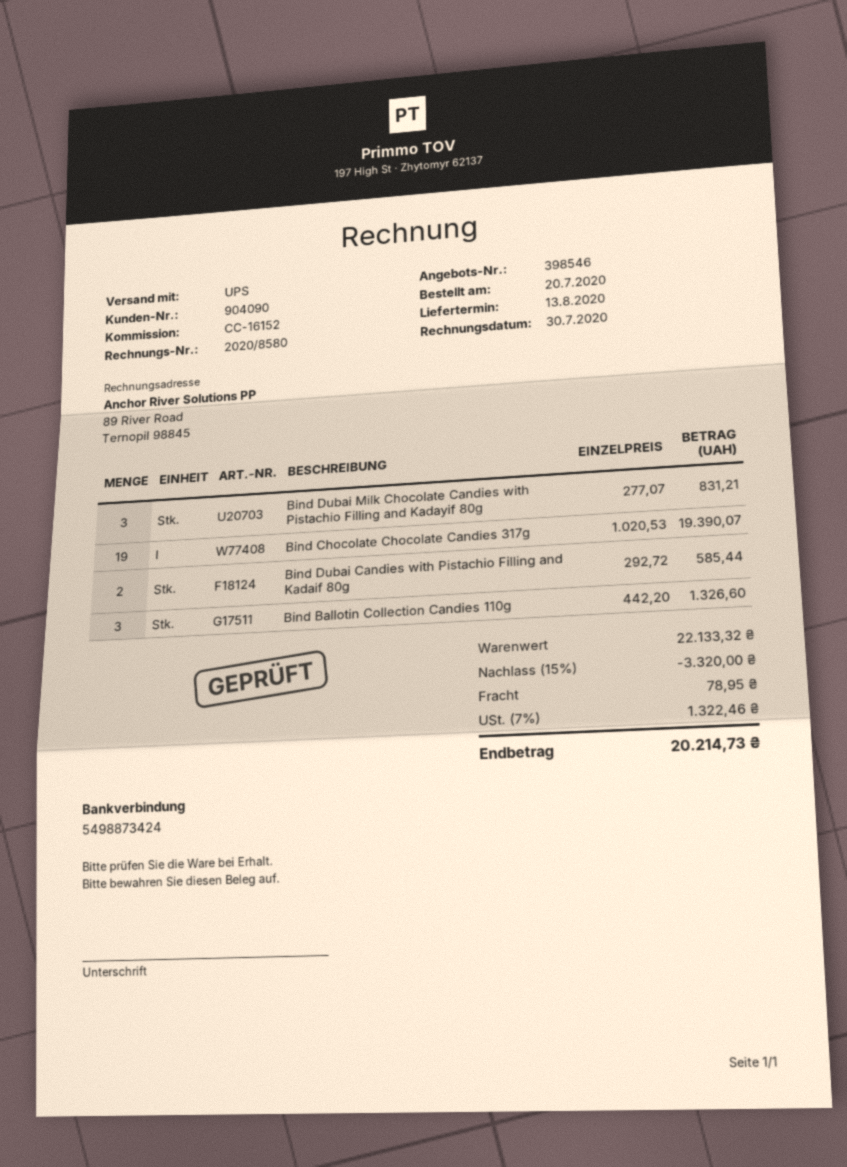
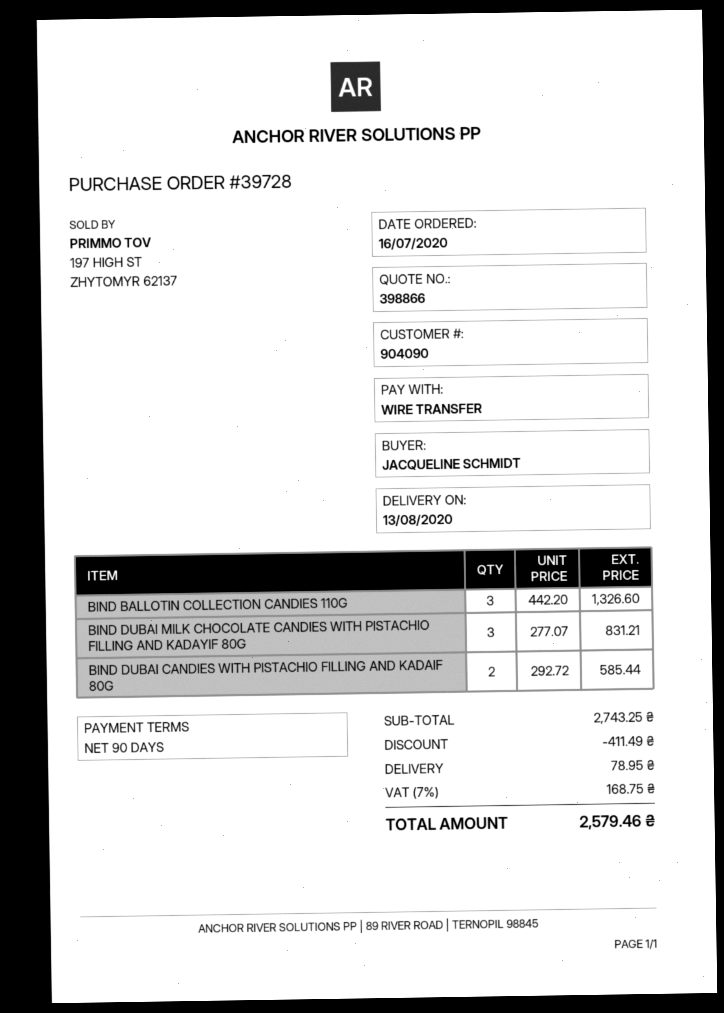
quote number: 398546 -> 398866
order date: 2020-07-20 -> 2020-07-16
Bind Chocolate Chocolate Candies 317g: 19 x 1020.53 = 19390.07 -> none
subtotal: 22133.32 -> 2743.25
discount: 3320.00 -> 411.49
tax: 7% = 1322.46 -> 7% = 168.75
total: 20214.73 -> 2579.46

